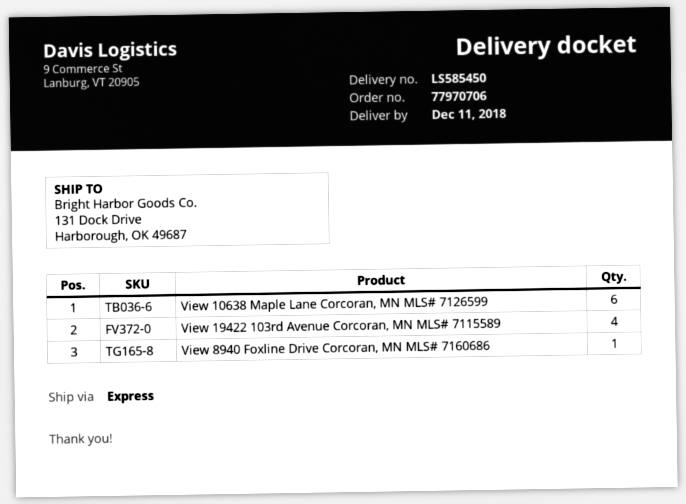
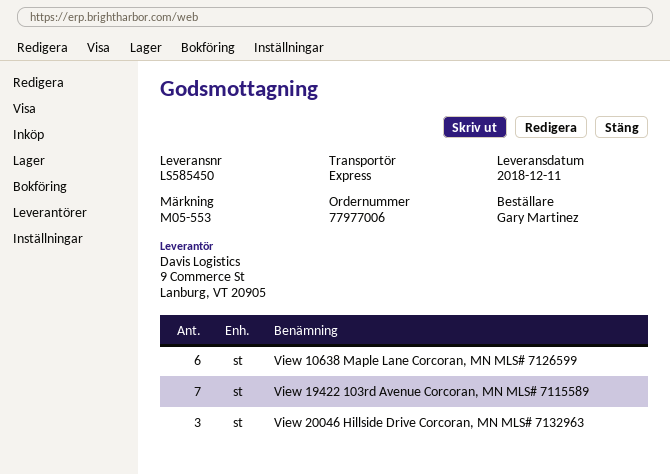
order number: 77970706 -> 77977006
View 19422 103rd Avenue Corcoran, MN MLS# 7115589: 4 -> 7
View 8940 Foxline Drive Corcoran, MN MLS# 7160686: 1 -> none
View 20046 Hillside Drive Corcoran, MN MLS# 7132963: none -> 3

